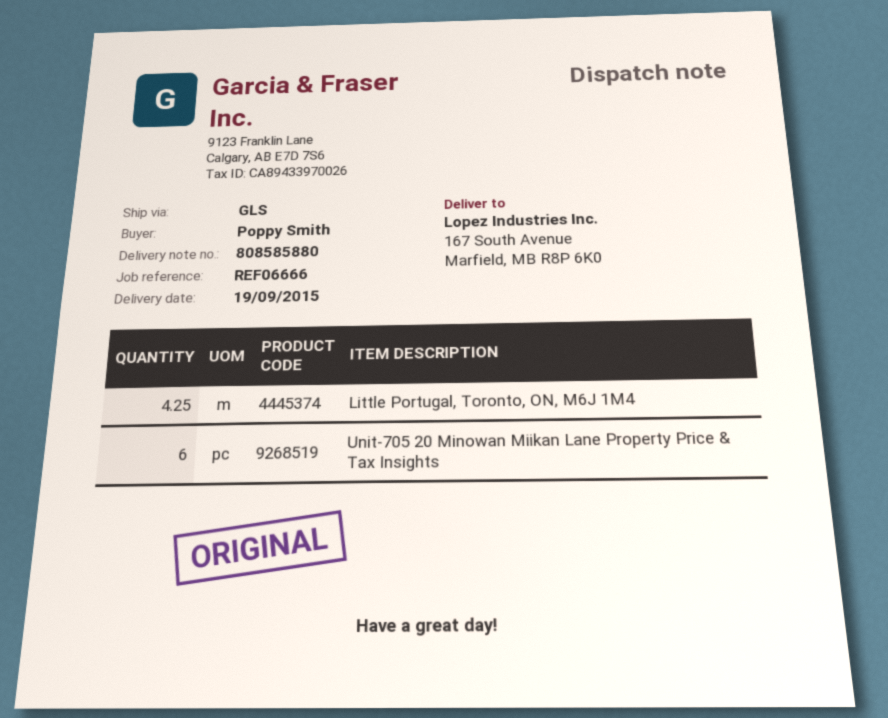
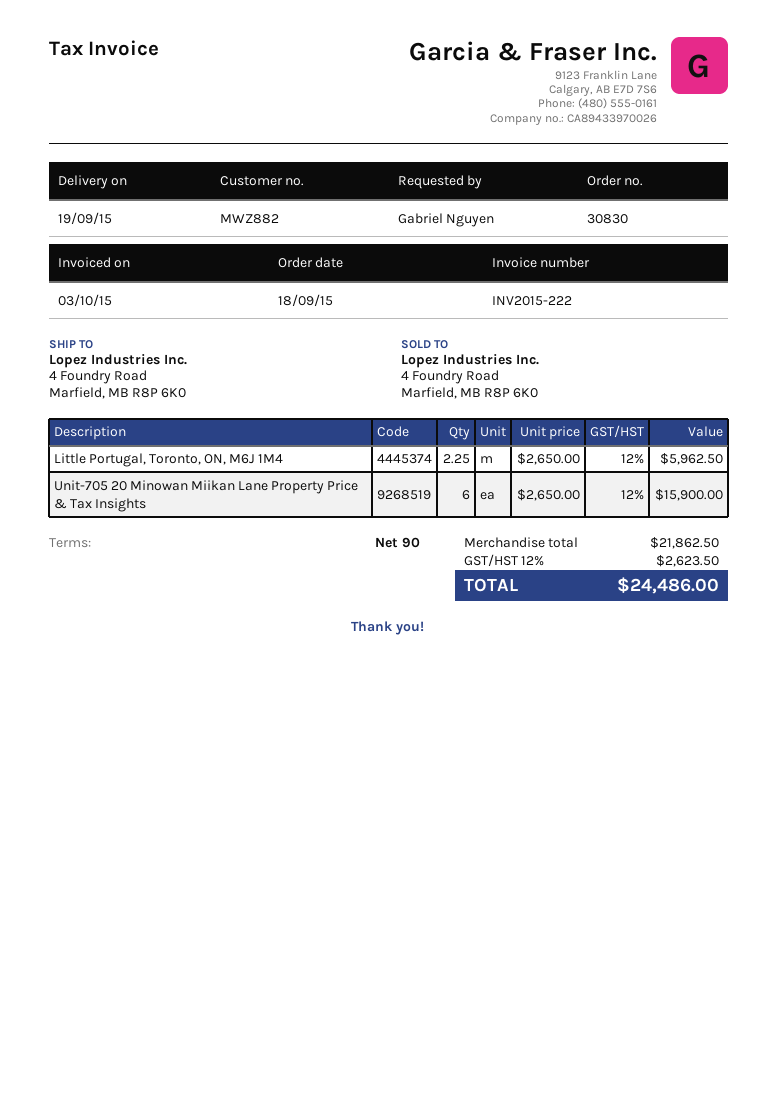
ordered by: Poppy Smith -> Gabriel Nguyen
ship to: 167 South Avenue, Marfield, MB R8P 6K0 -> 4 Foundry Road, Marfield, MB R8P 6K0
Little Portugal, Toronto, ON, M6J 1M4: 4.25 -> 2.25

